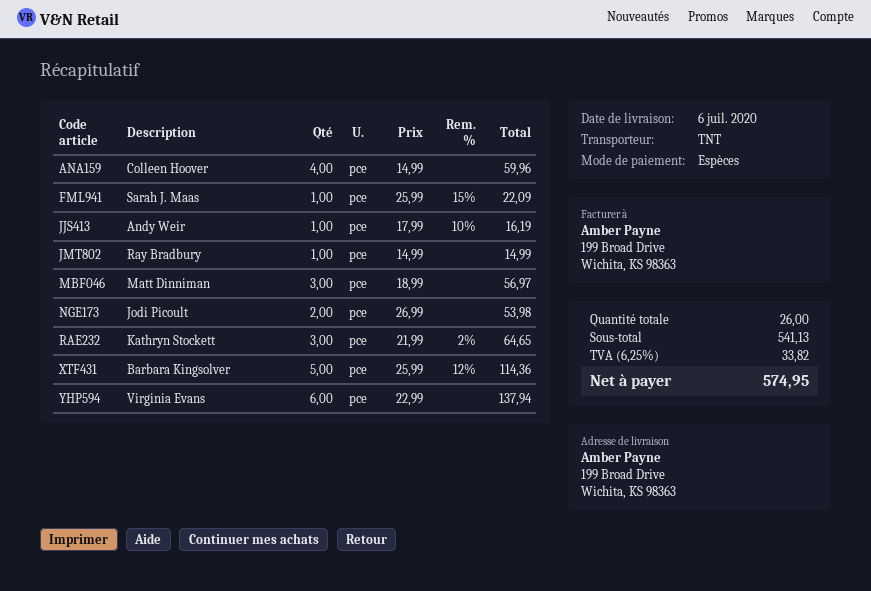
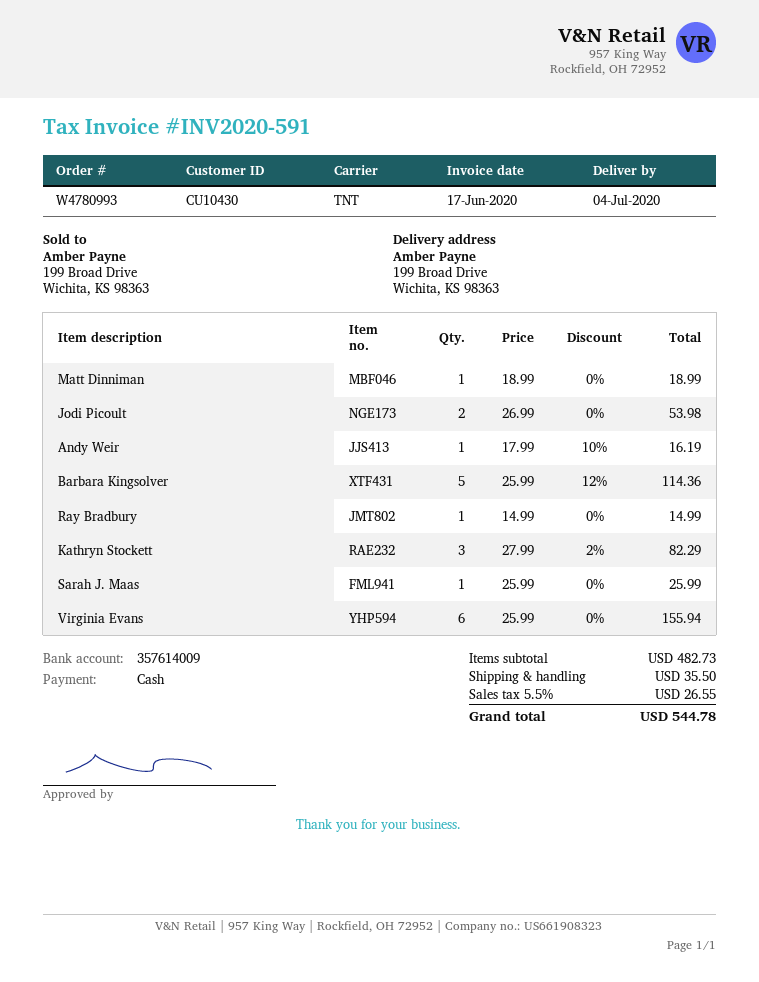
delivery date: 2020-07-06 -> 2020-07-04
Colleen Hoover: 4 x 14.99 = 59.96 -> none
Sarah J. Maas: 1 x 25.99 - 15% = 22.09 -> 1 x 25.99 = 25.99
Matt Dinniman: 3 x 18.99 = 56.97 -> 1 x 18.99 = 18.99
Kathryn Stockett: 3 x 21.99 - 2% = 64.65 -> 3 x 27.99 - 2% = 82.29
Virginia Evans: 6 x 22.99 = 137.94 -> 6 x 25.99 = 155.94
subtotal: 541.13 -> 482.73
shipping: none -> 35.50
tax: 6.25% = 33.82 -> 5.5% = 26.55
total: 574.95 -> 544.78

